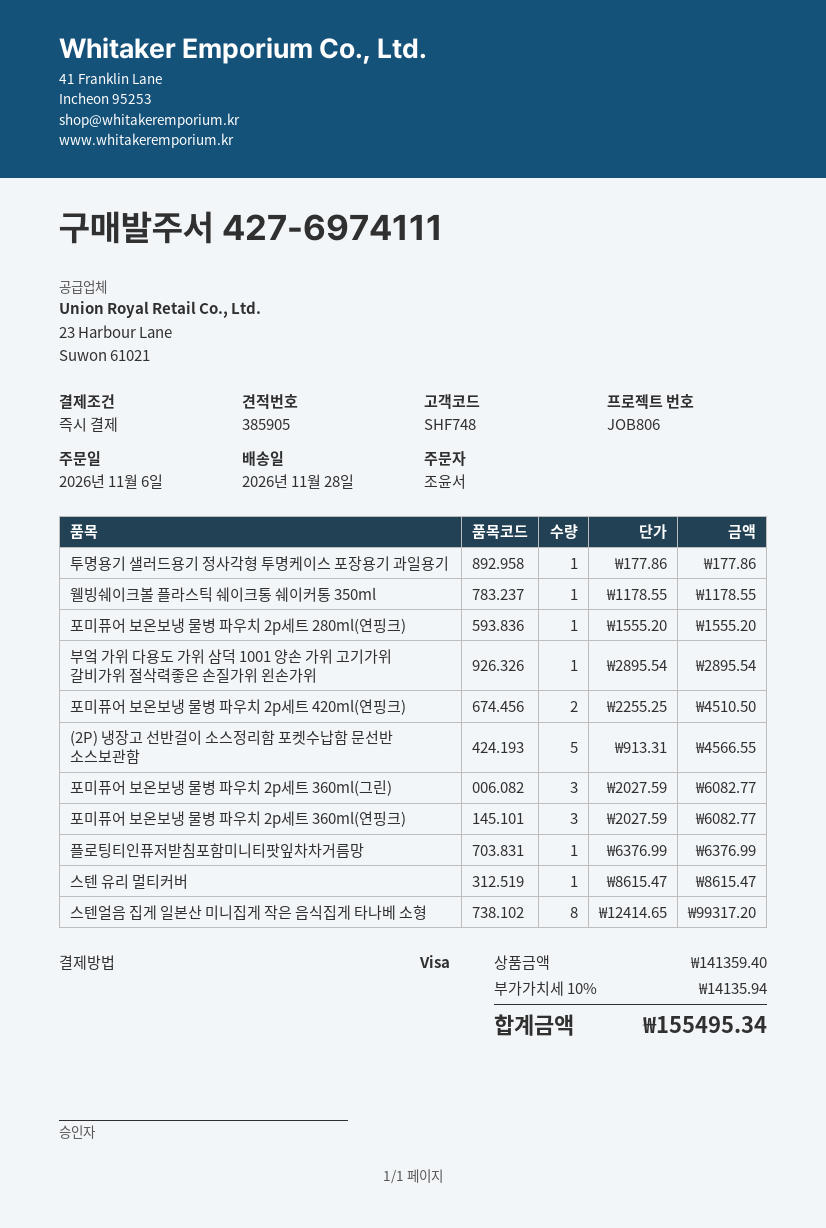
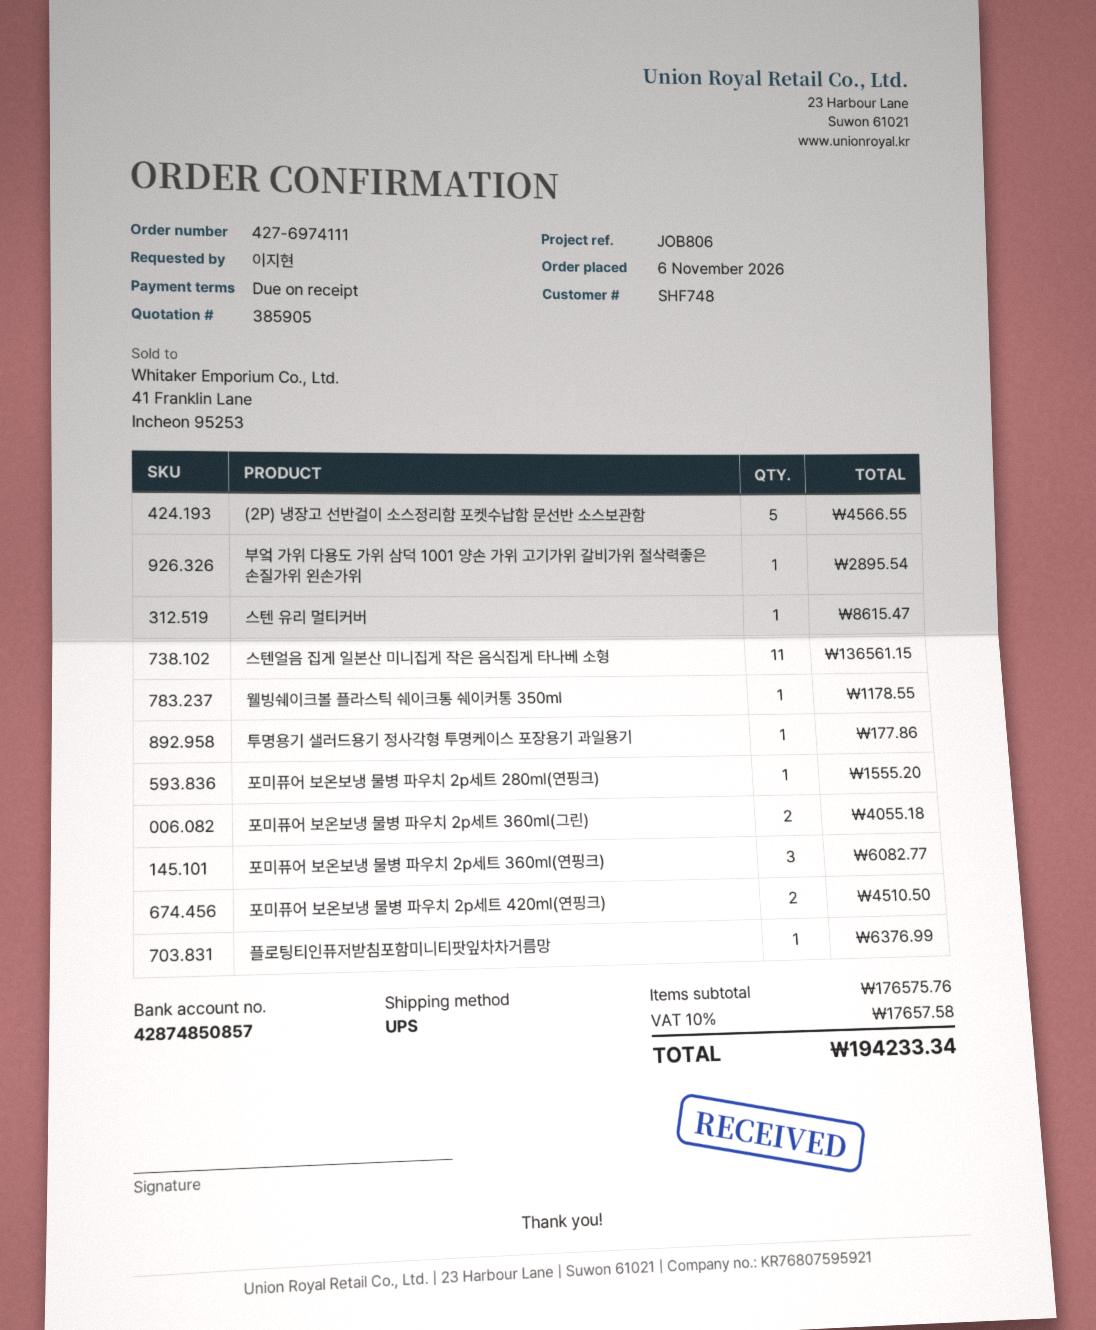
ordered by: 조윤서 -> 이지현
포미퓨어 보온보냉 물병 파우치 2p세트 360ml(그린): 3 for 6082.77 -> 2 for 4055.18
스텐얼음 집게 일본산 미니집게 작은 음식집게 타나베 소형: 8 for 99317.20 -> 11 for 136561.15
subtotal: 141359.40 -> 176575.76
tax: 10% = 14135.94 -> 10% = 17657.58
total: 155495.34 -> 194233.34

